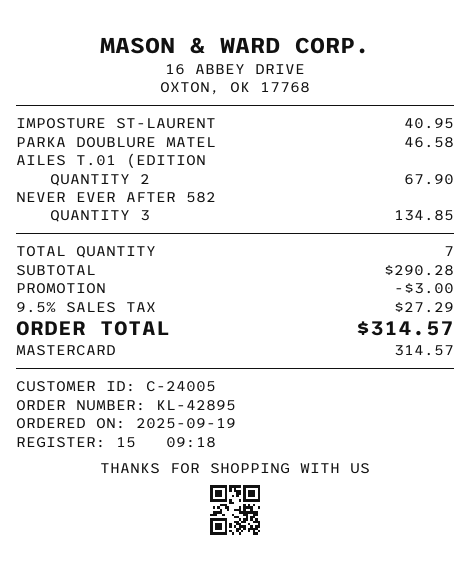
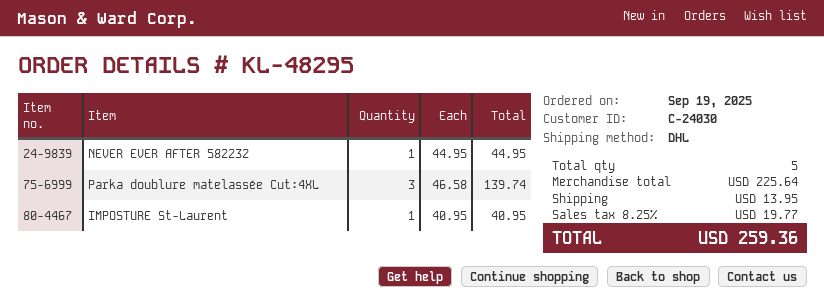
order number: KL-42895 -> KL-48295
customer number: C-24005 -> C-24030
PARKA DOUBLURE MATEL: 1 for 46.58 -> 3 for 139.74
AILES T.01 (EDITION: 2 for 67.90 -> none
NEVER EVER AFTER 582: 3 for 134.85 -> 1 for 44.95
total quantity: 7 -> 5
subtotal: 290.28 -> 225.64
discount: 3.00 -> none
shipping: none -> 13.95
tax: 9.5% = 27.29 -> 8.25% = 19.77
total: 314.57 -> 259.36

